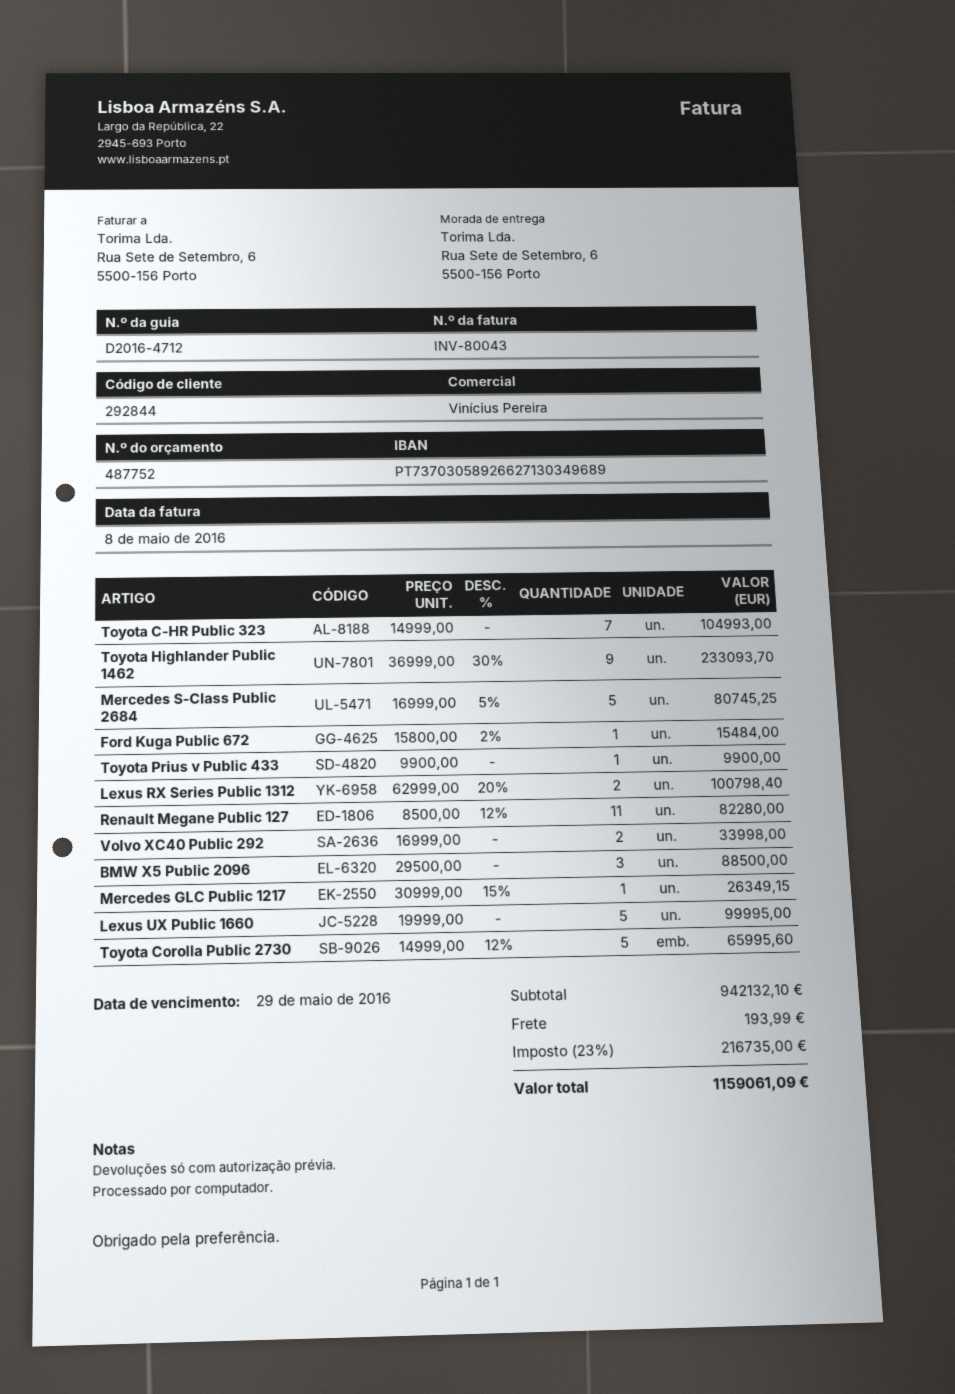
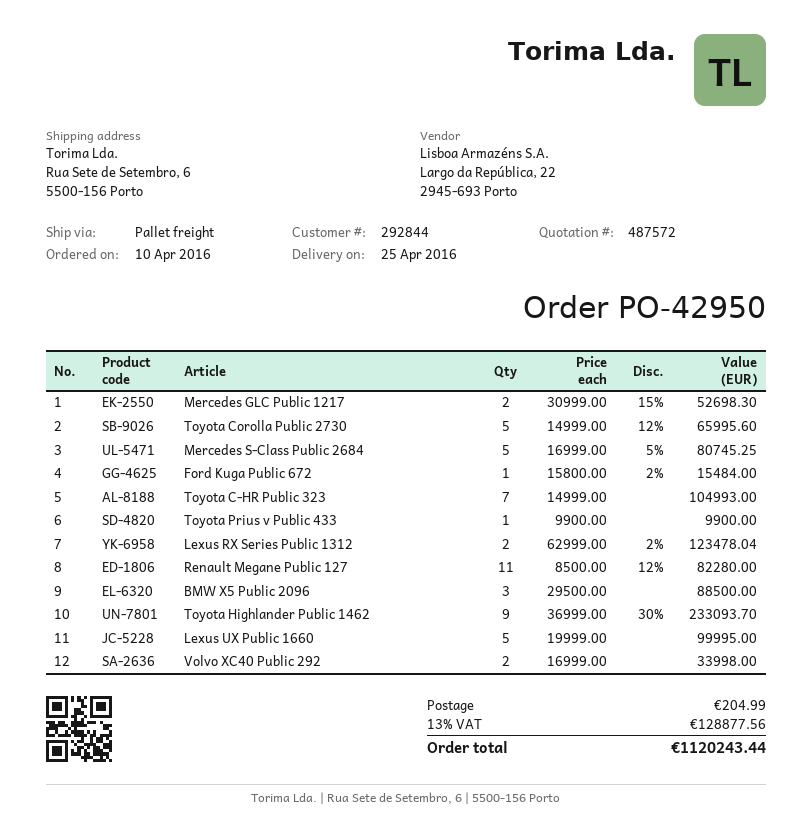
quote number: 487752 -> 487572
Lexus RX Series Public 1312: 2 x 62999.00 - 20% = 100798.40 -> 2 x 62999.00 - 2% = 123478.04
Mercedes GLC Public 1217: 1 x 30999.00 - 15% = 26349.15 -> 2 x 30999.00 - 15% = 52698.30
shipping: 193.99 -> 204.99
tax: 23% = 216735.00 -> 13% = 128877.56
total: 1159061.09 -> 1120243.44

